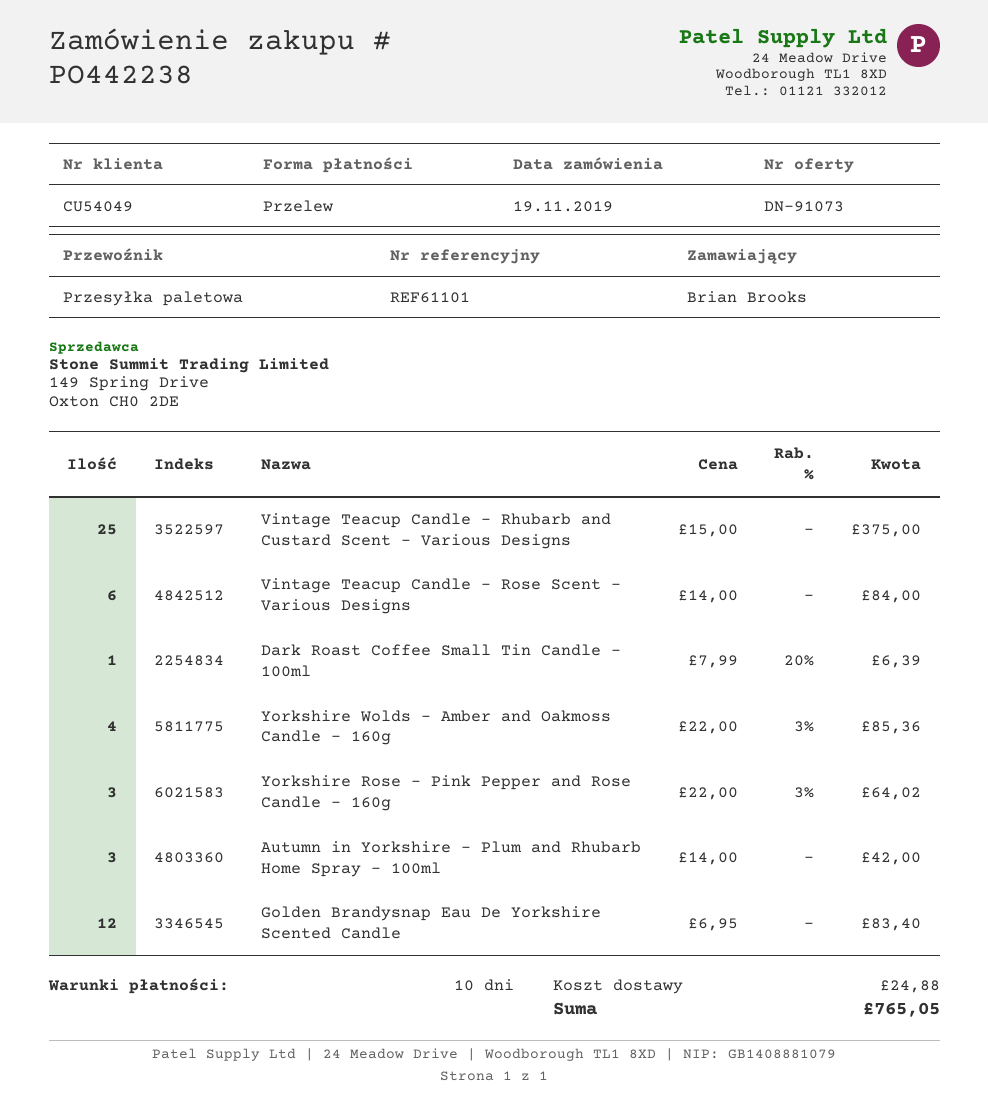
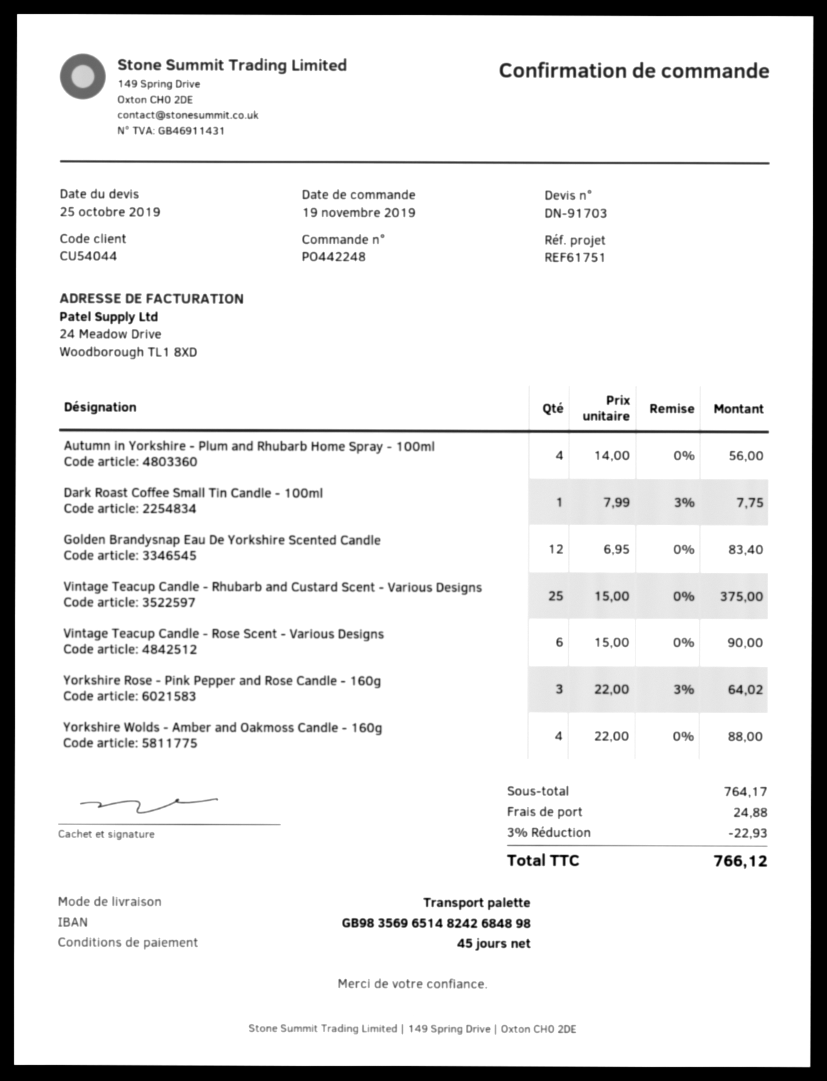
quote number: DN-91073 -> DN-91703
order number: PO442238 -> PO442248
payment terms: 10 days -> 45 days
customer number: CU54049 -> CU54044
reference: REF61101 -> REF61751
Vintage Teacup Candle - Rose Scent - Various Designs: 6 x 14.00 = 84.00 -> 6 x 15.00 = 90.00
Dark Roast Coffee Small Tin Candle - 100ml: 1 x 7.99 - 20% = 6.39 -> 1 x 7.99 - 3% = 7.75
Yorkshire Wolds - Amber and Oakmoss Candle - 160g: 4 x 22.00 - 3% = 85.36 -> 4 x 22.00 = 88.00
Autumn in Yorkshire - Plum and Rhubarb Home Spray - 100ml: 3 x 14.00 = 42.00 -> 4 x 14.00 = 56.00
discount: none -> 3% = 22.93
total: 765.05 -> 766.12

